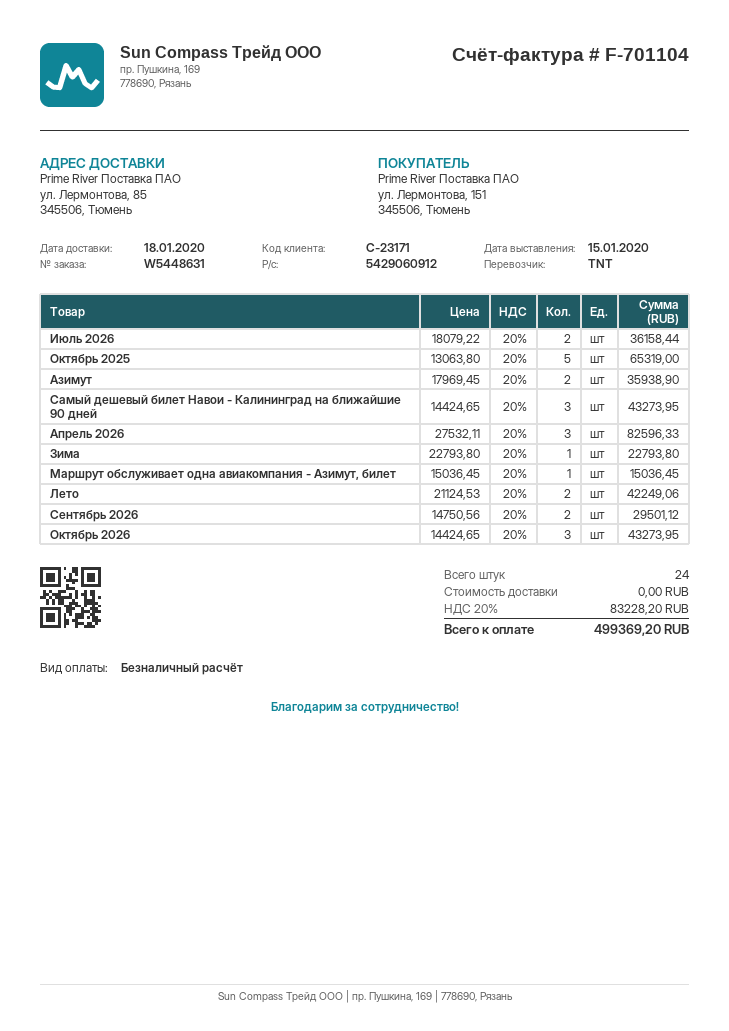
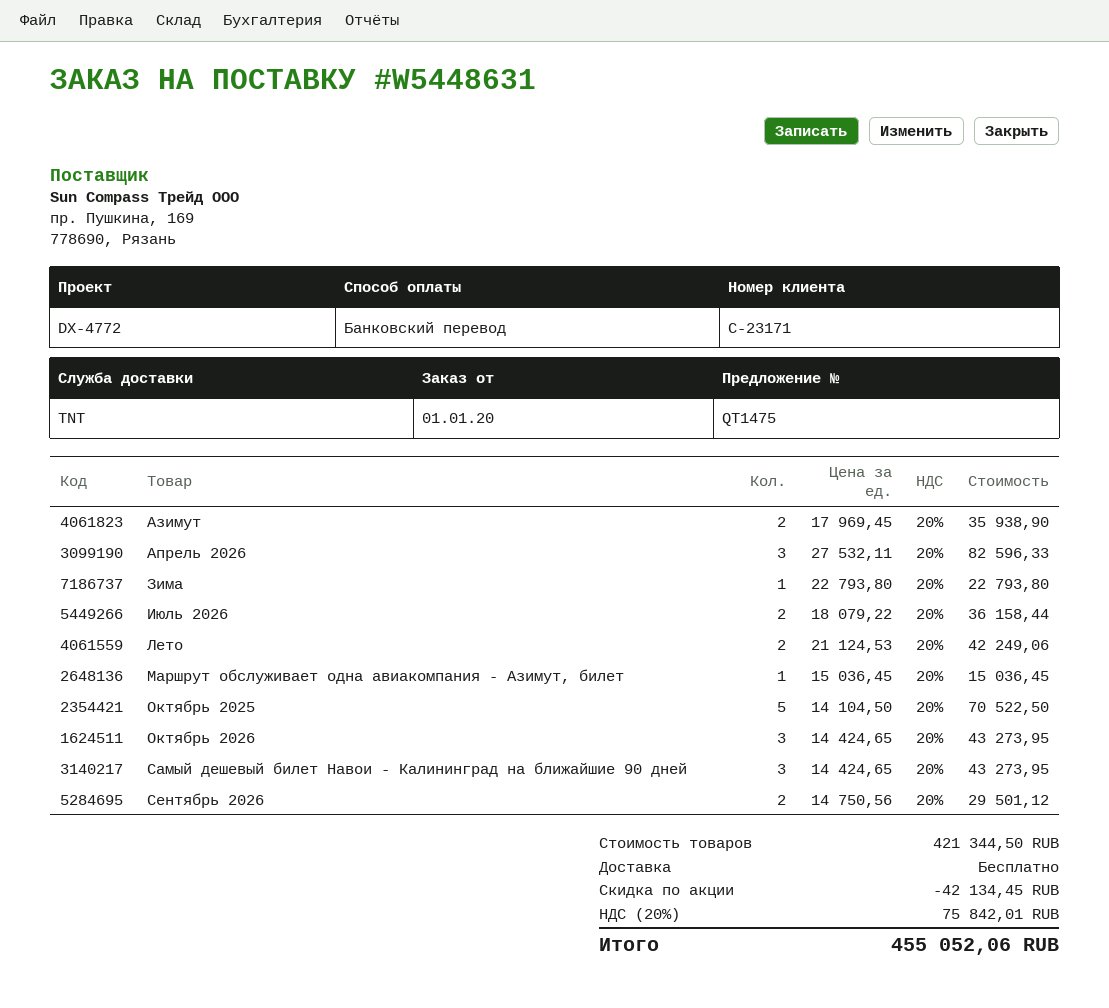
Октябрь 2025: 5 x 13063.80 = 65319.00 -> 5 x 14104.50 = 70522.50
discount: none -> 42134.45
tax: 20% = 83228.20 -> 20% = 75842.01
total: 499369.20 -> 455052.06

